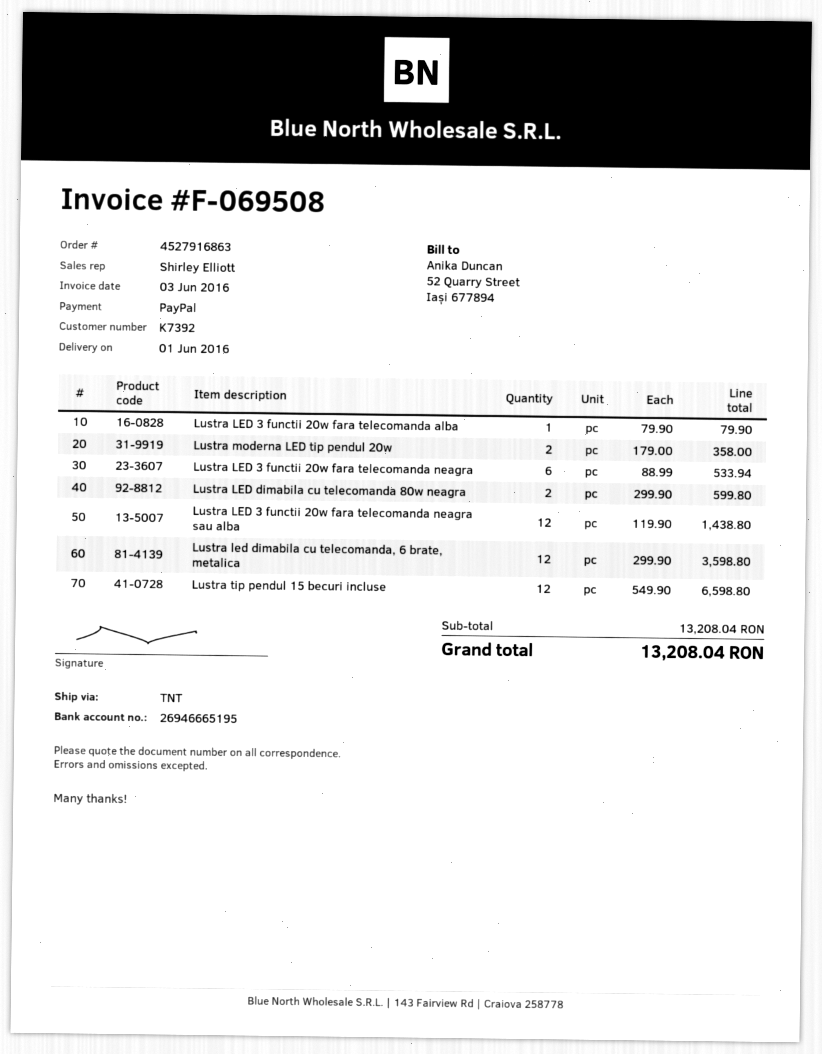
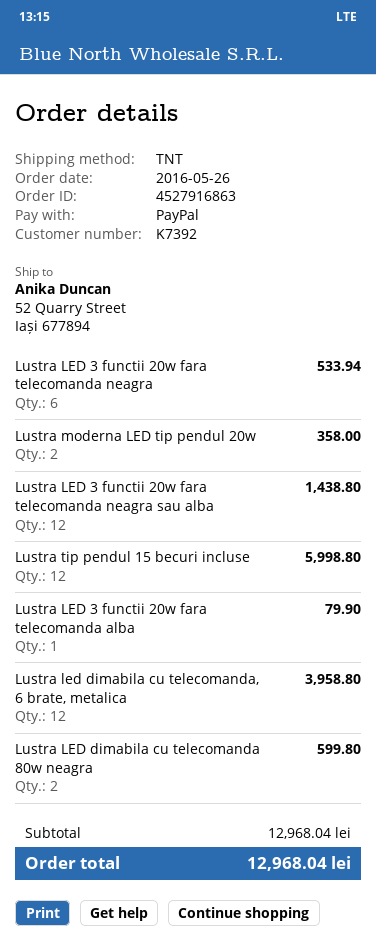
Lustra led dimabila cu telecomanda, 6 brate, metalica: 12 for 3598.80 -> 12 for 3958.80
Lustra tip pendul 15 becuri incluse: 12 for 6598.80 -> 12 for 5998.80
subtotal: 13208.04 -> 12968.04
total: 13208.04 -> 12968.04

